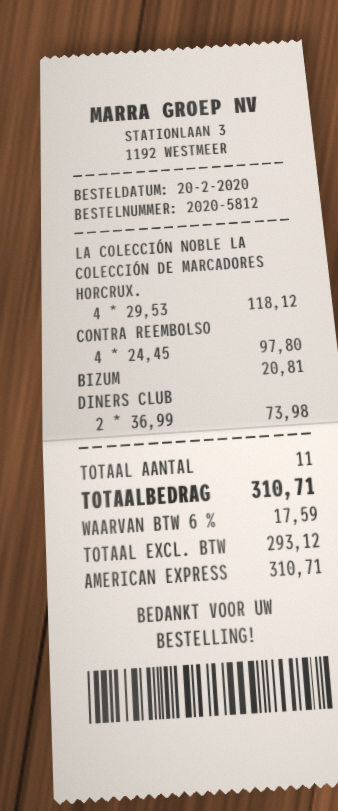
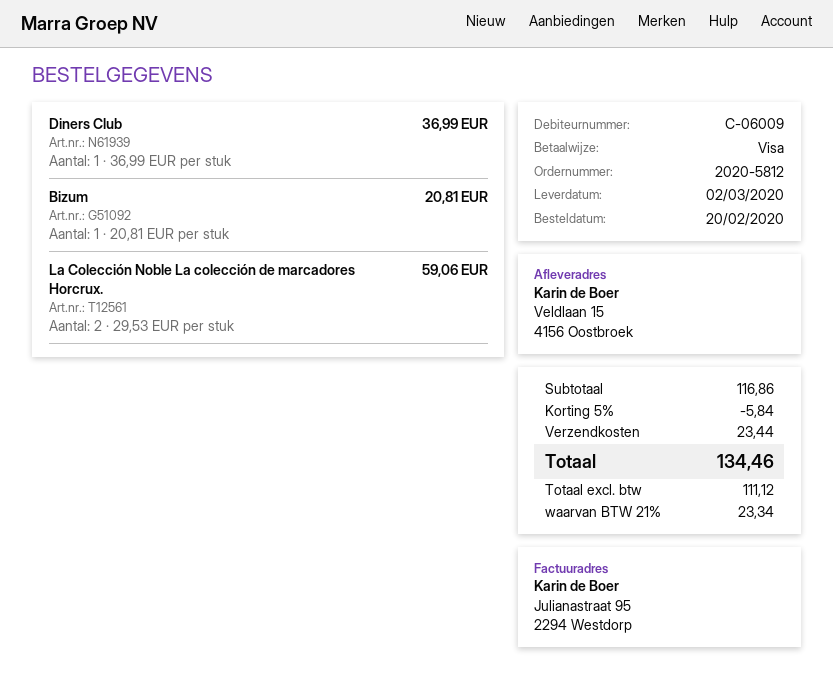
payment method: American Express -> Visa
LA COLECCIÓN NOBLE LA COLECCIÓN DE MARCADORES HORCRUX.: 4 x 29.53 = 118.12 -> 2 x 29.53 = 59.06
CONTRA REEMBOLSO: 4 x 24.45 = 97.80 -> none
DINERS CLUB: 2 x 36.99 = 73.98 -> 1 x 36.99 = 36.99
discount: none -> 5% = 5.84
shipping: none -> 23.44
net: 293.12 -> 111.12
tax: 6% = 17.59 -> 21% = 23.34
total: 310.71 -> 134.46

